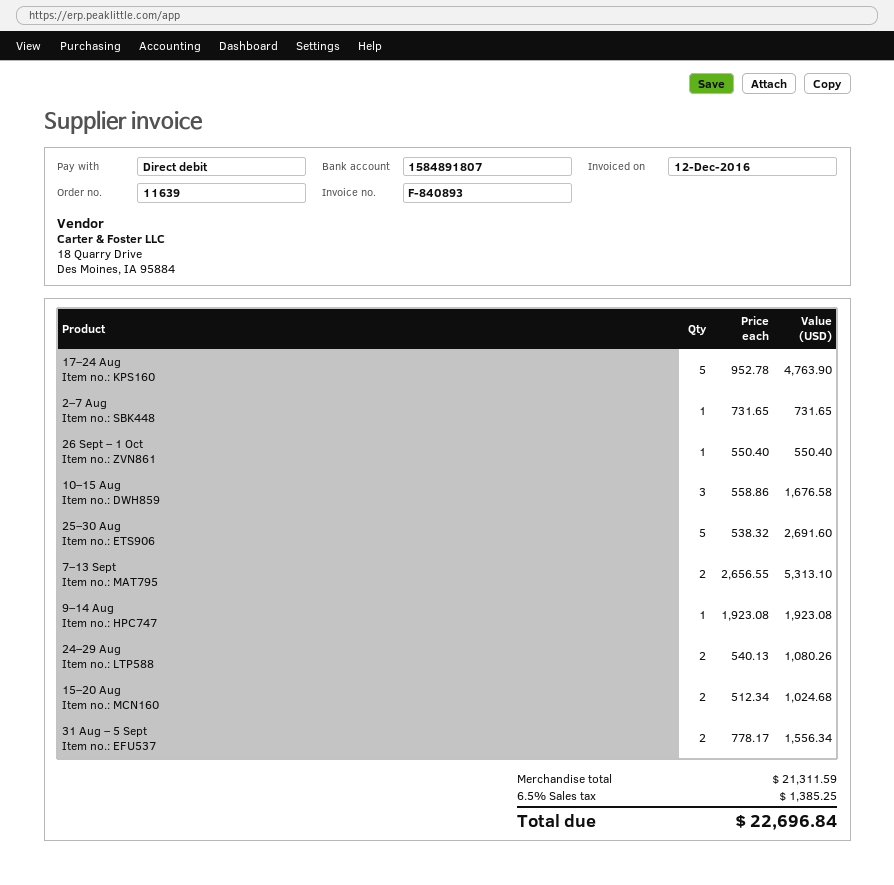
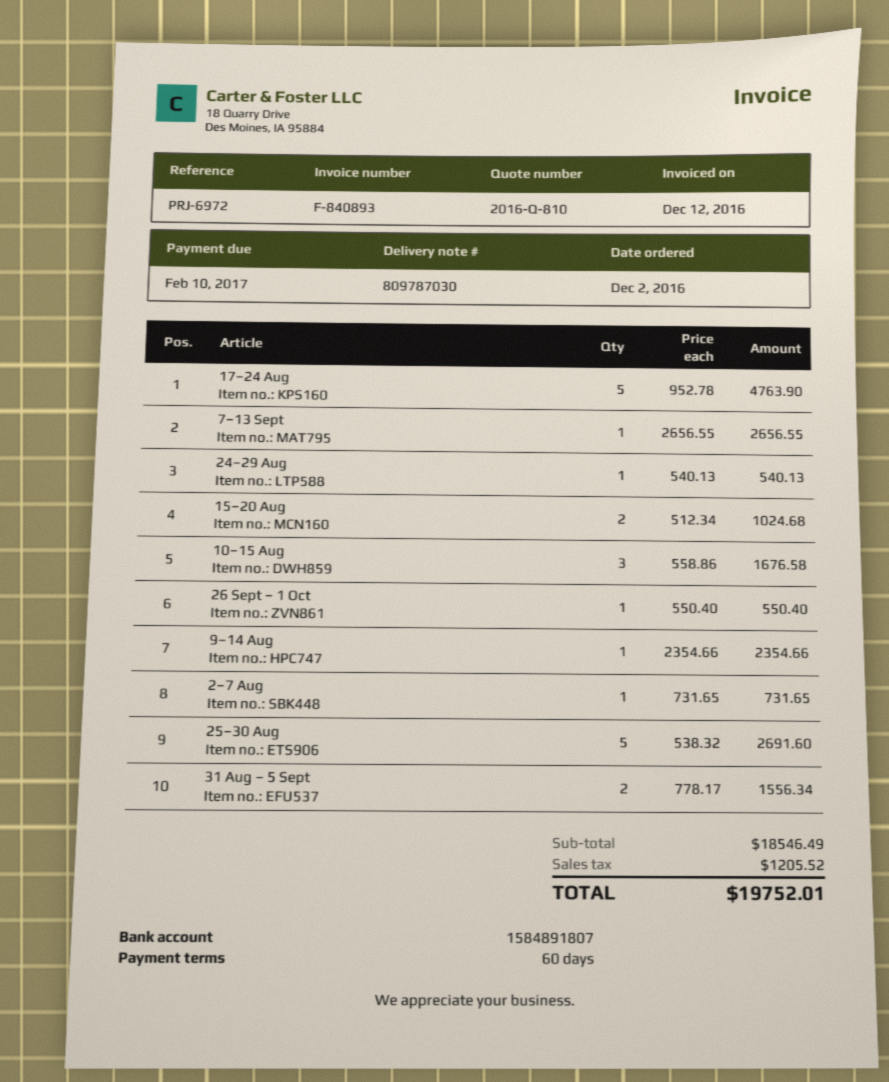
7–13 Sept: 2 x 2656.55 = 5313.10 -> 1 x 2656.55 = 2656.55
9–14 Aug: 1 x 1923.08 = 1923.08 -> 1 x 2354.66 = 2354.66
24–29 Aug: 2 x 540.13 = 1080.26 -> 1 x 540.13 = 540.13
subtotal: 21311.59 -> 18546.49
tax: 1385.25 -> 1205.52
total: 22696.84 -> 19752.01

